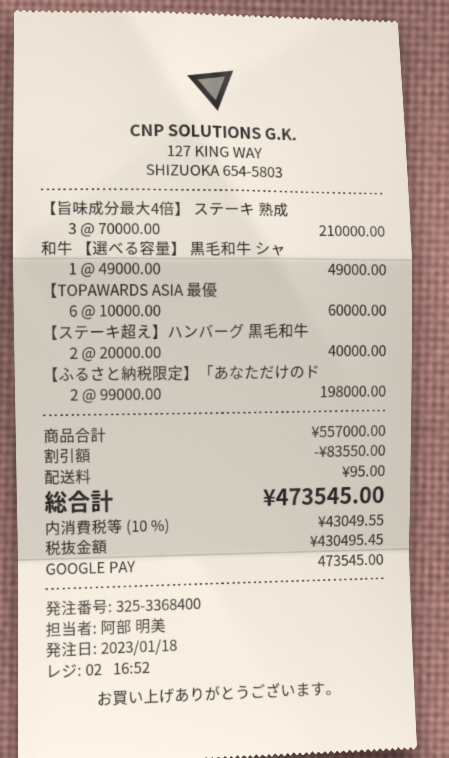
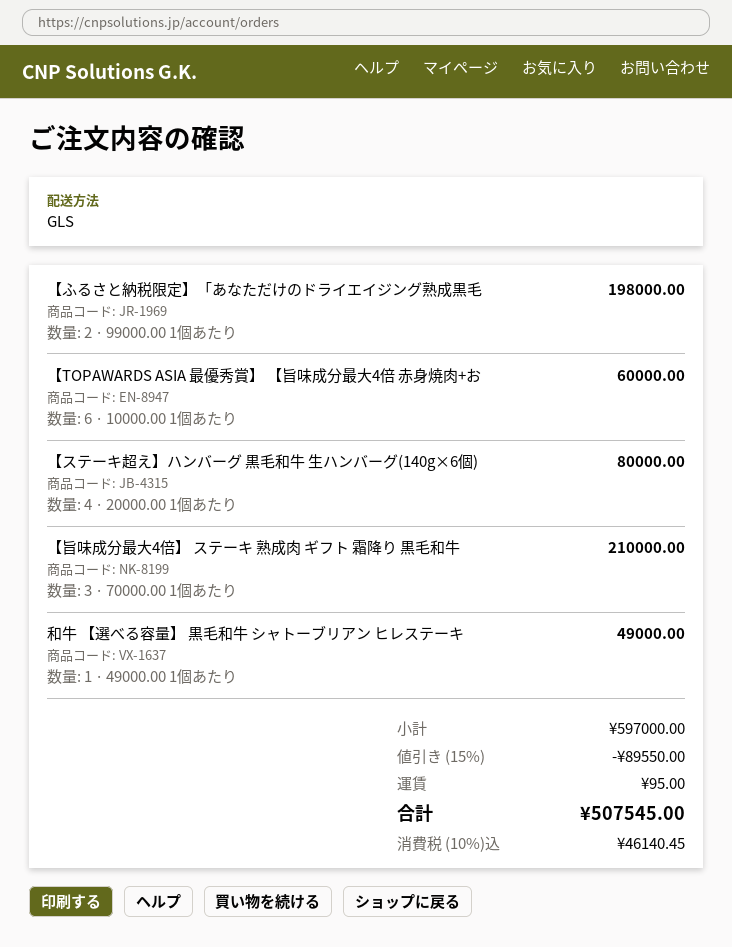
【ステーキ超え】ハンバーグ 黒毛和牛: 2 x 20000.00 = 40000.00 -> 4 x 20000.00 = 80000.00
subtotal: 557000.00 -> 597000.00
discount: 83550.00 -> 89550.00
tax: 10% = 43049.55 -> 10% = 46140.45
total: 473545.00 -> 507545.00

